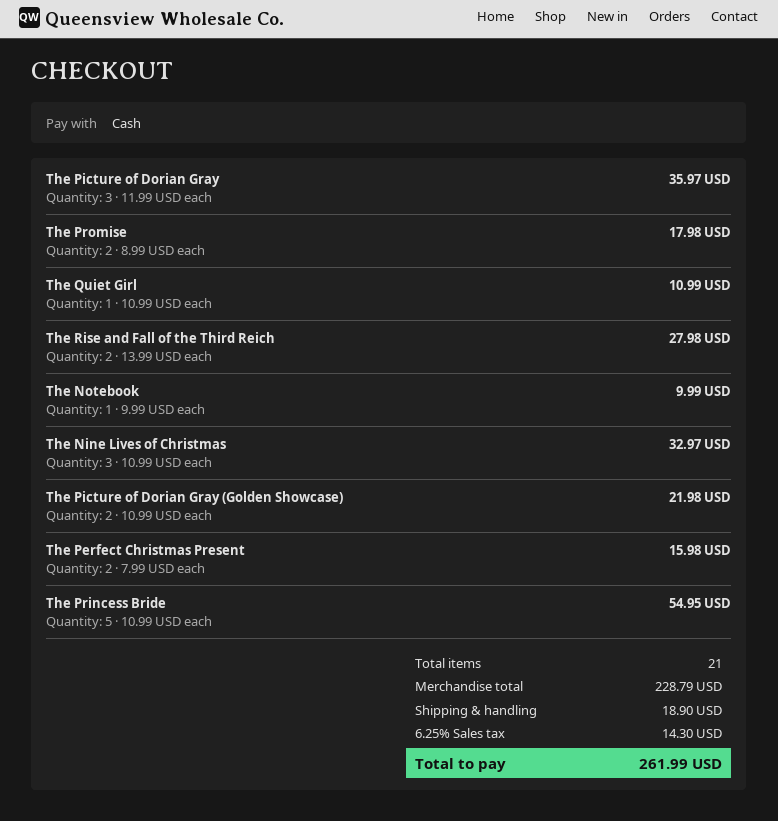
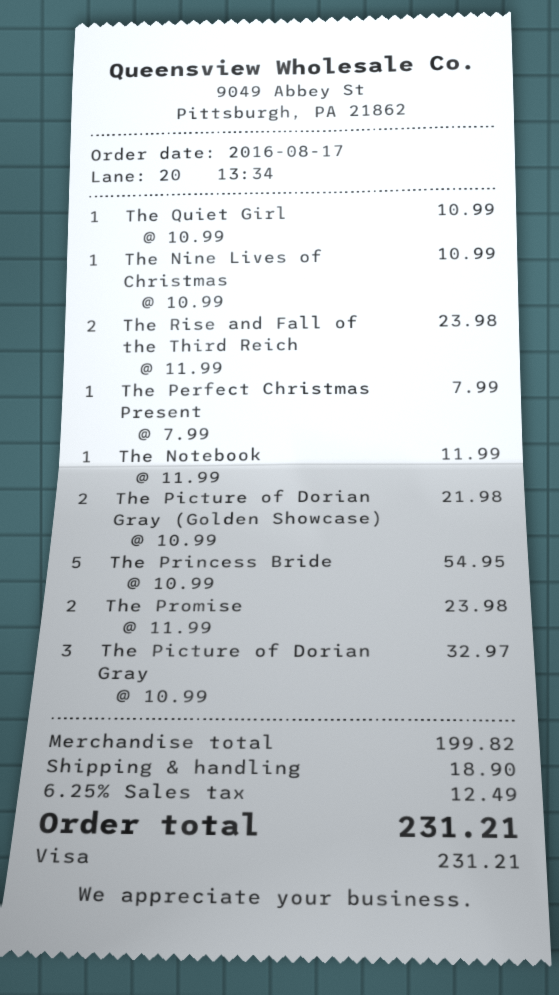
payment method: cash -> Visa
The Picture of Dorian Gray: 3 x 11.99 = 35.97 -> 3 x 10.99 = 32.97
The Promise: 2 x 8.99 = 17.98 -> 2 x 11.99 = 23.98
The Rise and Fall of the Third Reich: 2 x 13.99 = 27.98 -> 2 x 11.99 = 23.98
The Notebook: 1 x 9.99 = 9.99 -> 1 x 11.99 = 11.99
The Nine Lives of Christmas: 3 x 10.99 = 32.97 -> 1 x 10.99 = 10.99
The Perfect Christmas Present: 2 x 7.99 = 15.98 -> 1 x 7.99 = 7.99
subtotal: 228.79 -> 199.82
tax: 6.25% = 14.30 -> 6.25% = 12.49
total: 261.99 -> 231.21

